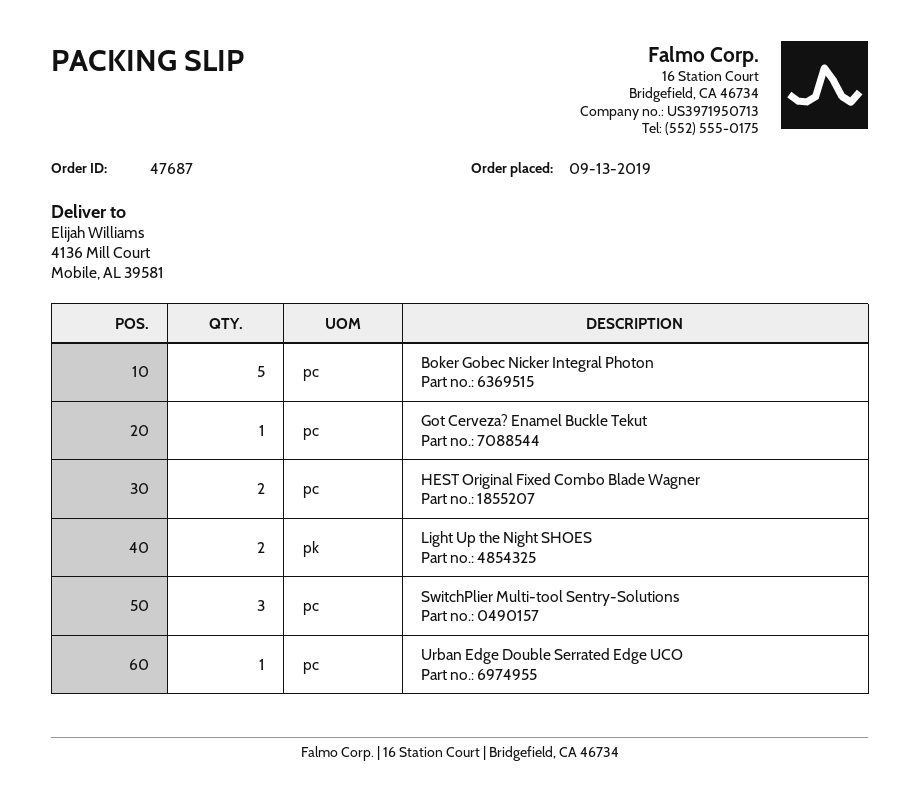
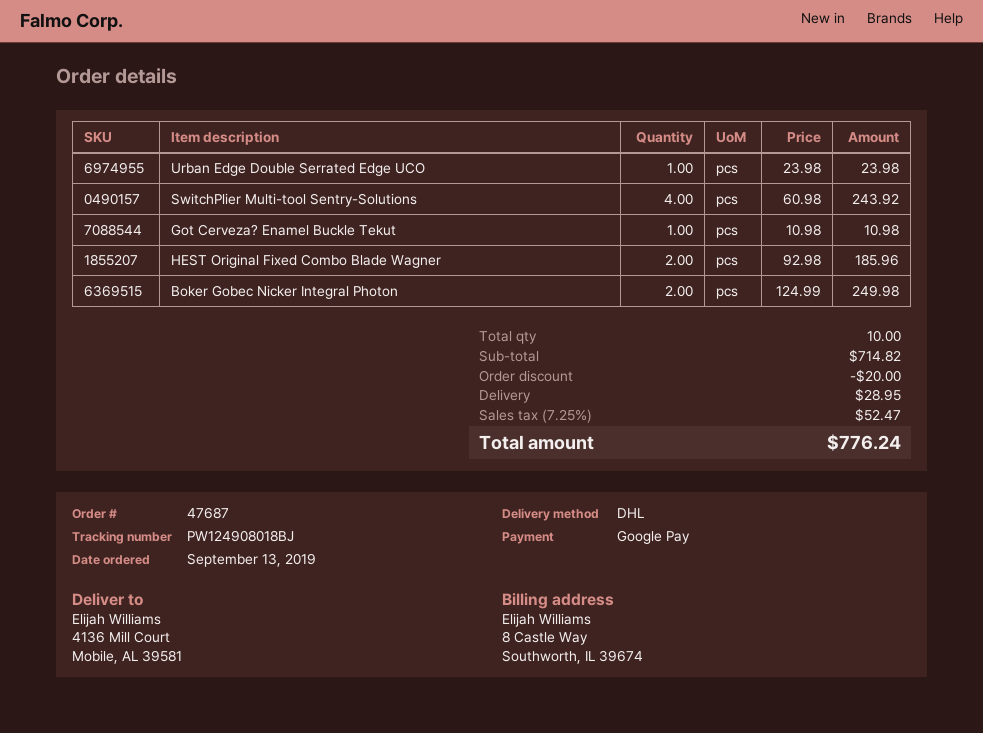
Boker Gobec Nicker Integral Photon: 5 -> 2
Light Up the Night SHOES: 2 -> none
SwitchPlier Multi-tool Sentry-Solutions: 3 -> 4

